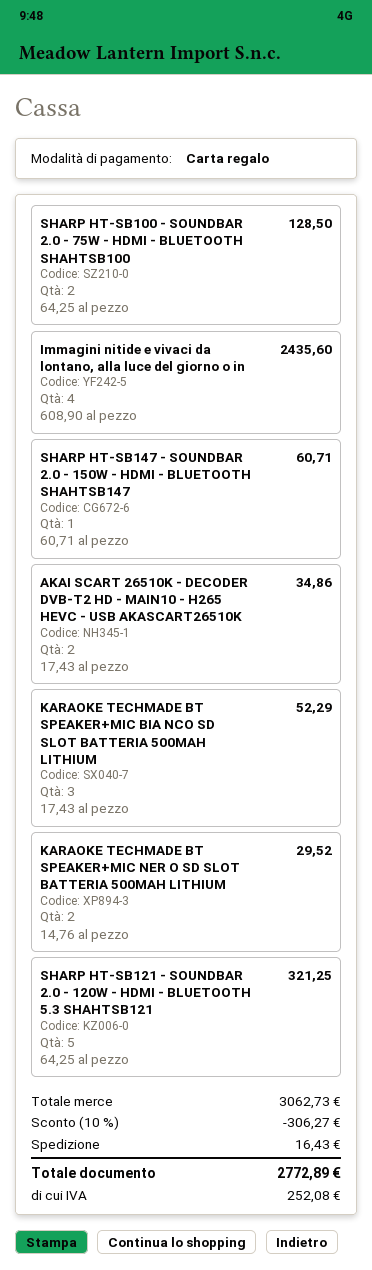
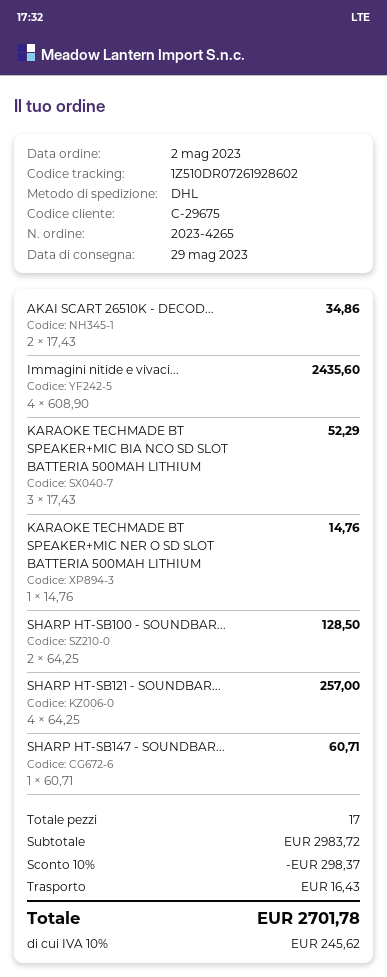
KARAOKE TECHMADE BT SPEAKER+MIC NER O SD SLOT BATTERIA 500MAH LITHIUM: 2 x 14.76 = 29.52 -> 1 x 14.76 = 14.76
SHARP HT-SB121 - SOUNDBAR 2.0 - 120W - HDMI - BLUETOOTH 5.3 SHAHTSB121: 5 x 64.25 = 321.25 -> 4 x 64.25 = 257.00
subtotal: 3062.73 -> 2983.72
discount: 10% = 306.27 -> 10% = 298.37
tax: 252.08 -> 245.62
total: 2772.89 -> 2701.78

